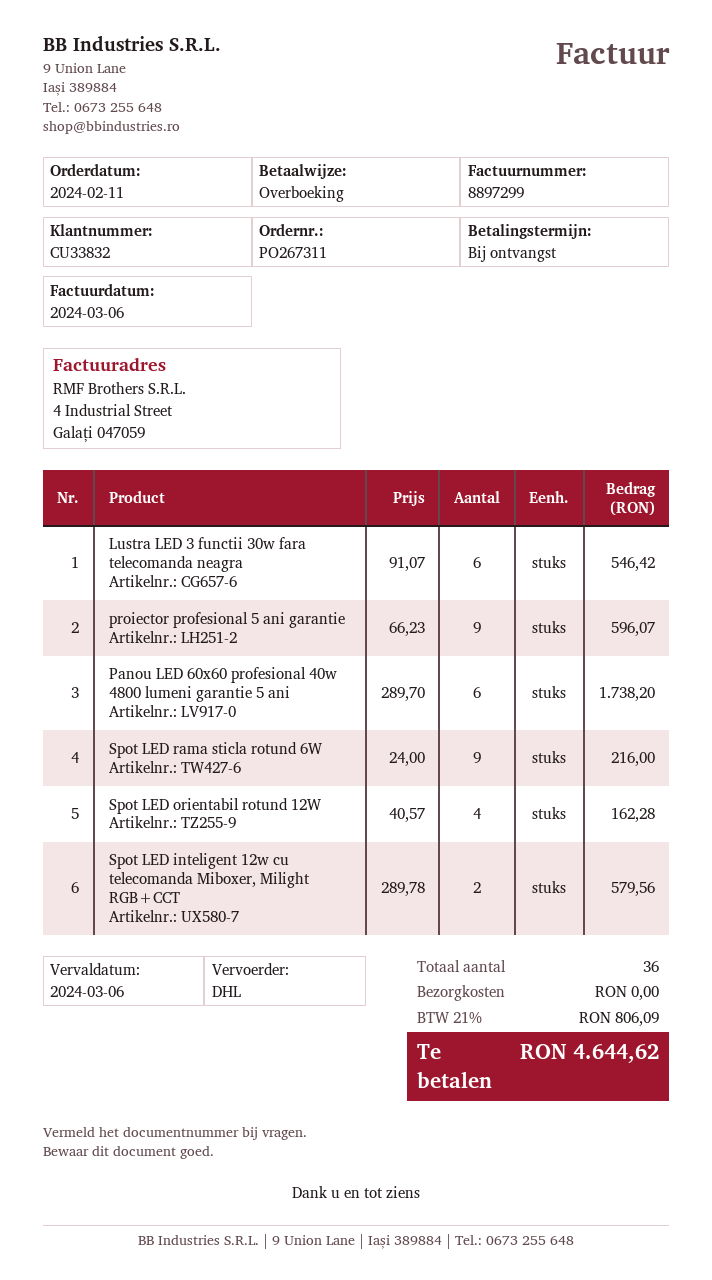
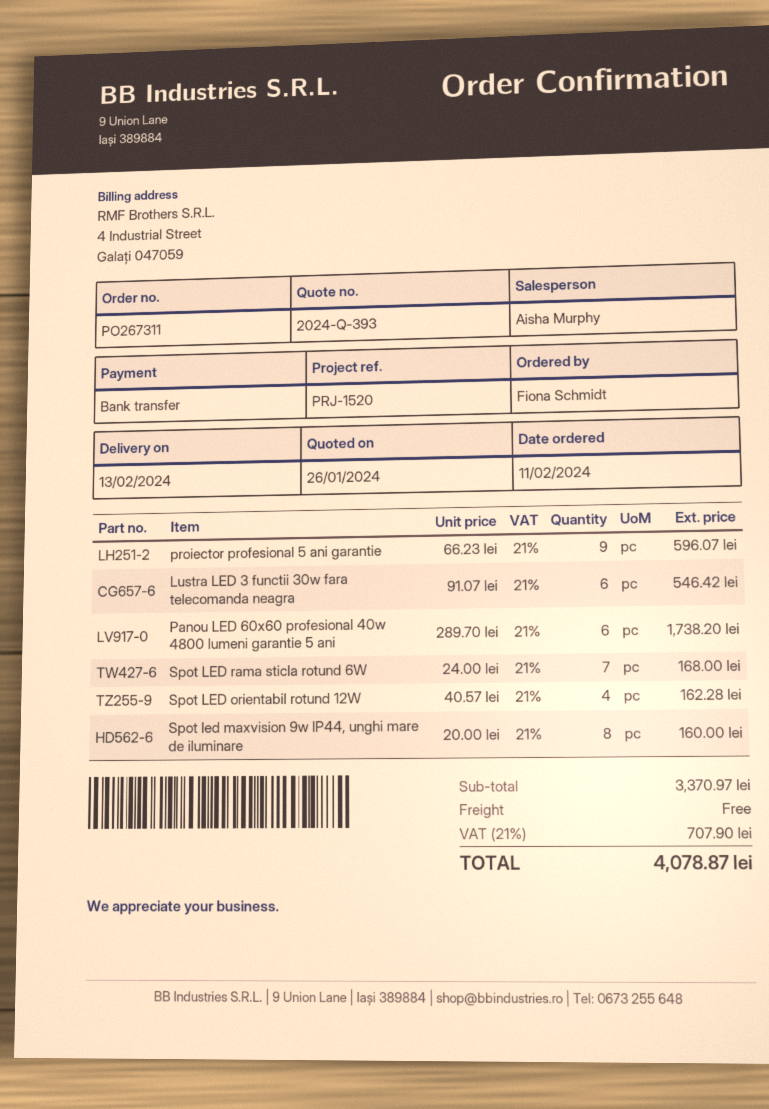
Spot LED rama sticla rotund 6W: 9 x 24.00 = 216.00 -> 7 x 24.00 = 168.00
Spot LED inteligent 12w cu telecomanda Miboxer, Milight RGB+CCT: 2 x 289.78 = 579.56 -> none
Spot led maxvision 9w IP44, unghi mare de iluminare: none -> 8 x 20.00 = 160.00
tax: 21% = 806.09 -> 21% = 707.90
total: 4644.62 -> 4078.87

